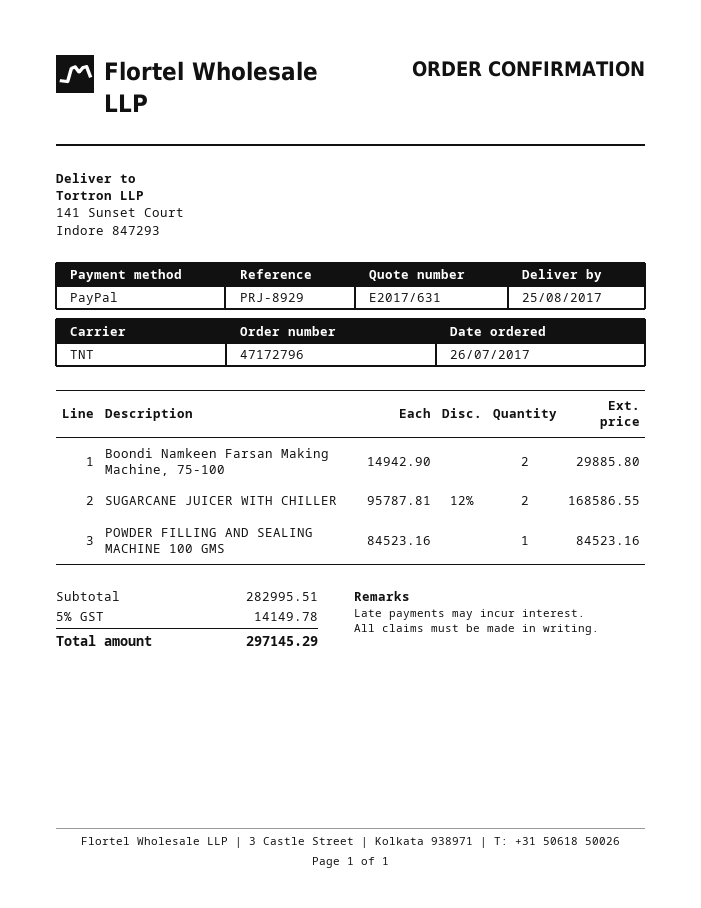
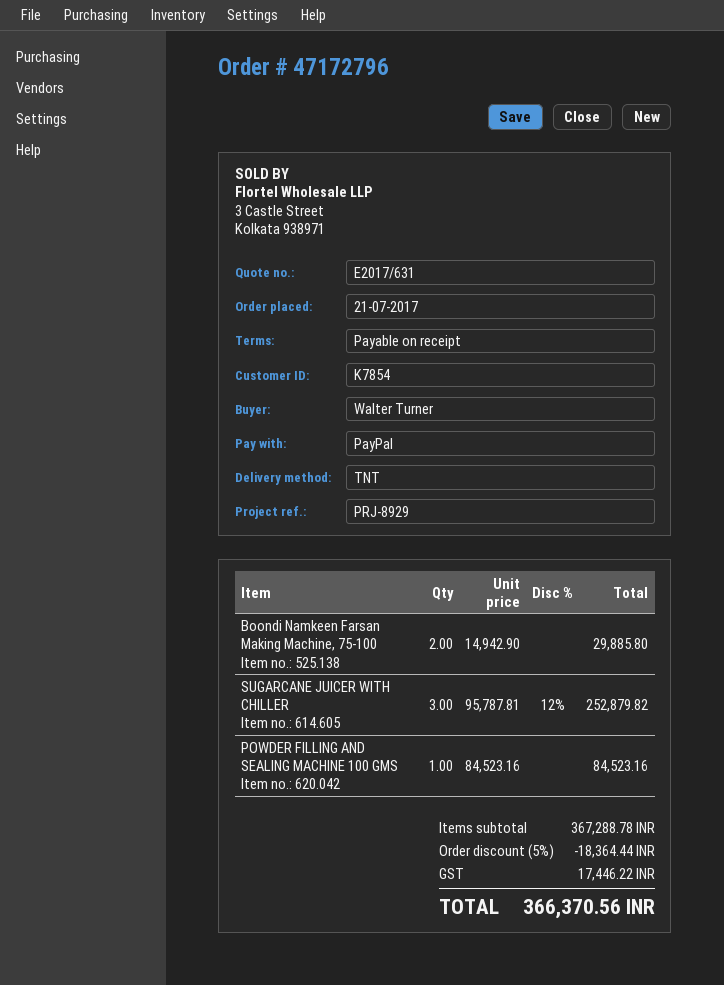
order date: 2017-07-26 -> 2017-07-21
SUGARCANE JUICER WITH CHILLER: 2 x 95787.81 - 12% = 168586.55 -> 3 x 95787.81 - 12% = 252879.82
subtotal: 282995.51 -> 367288.78
discount: none -> 5% = 18364.44
tax: 14149.78 -> 17446.22
total: 297145.29 -> 366370.56

